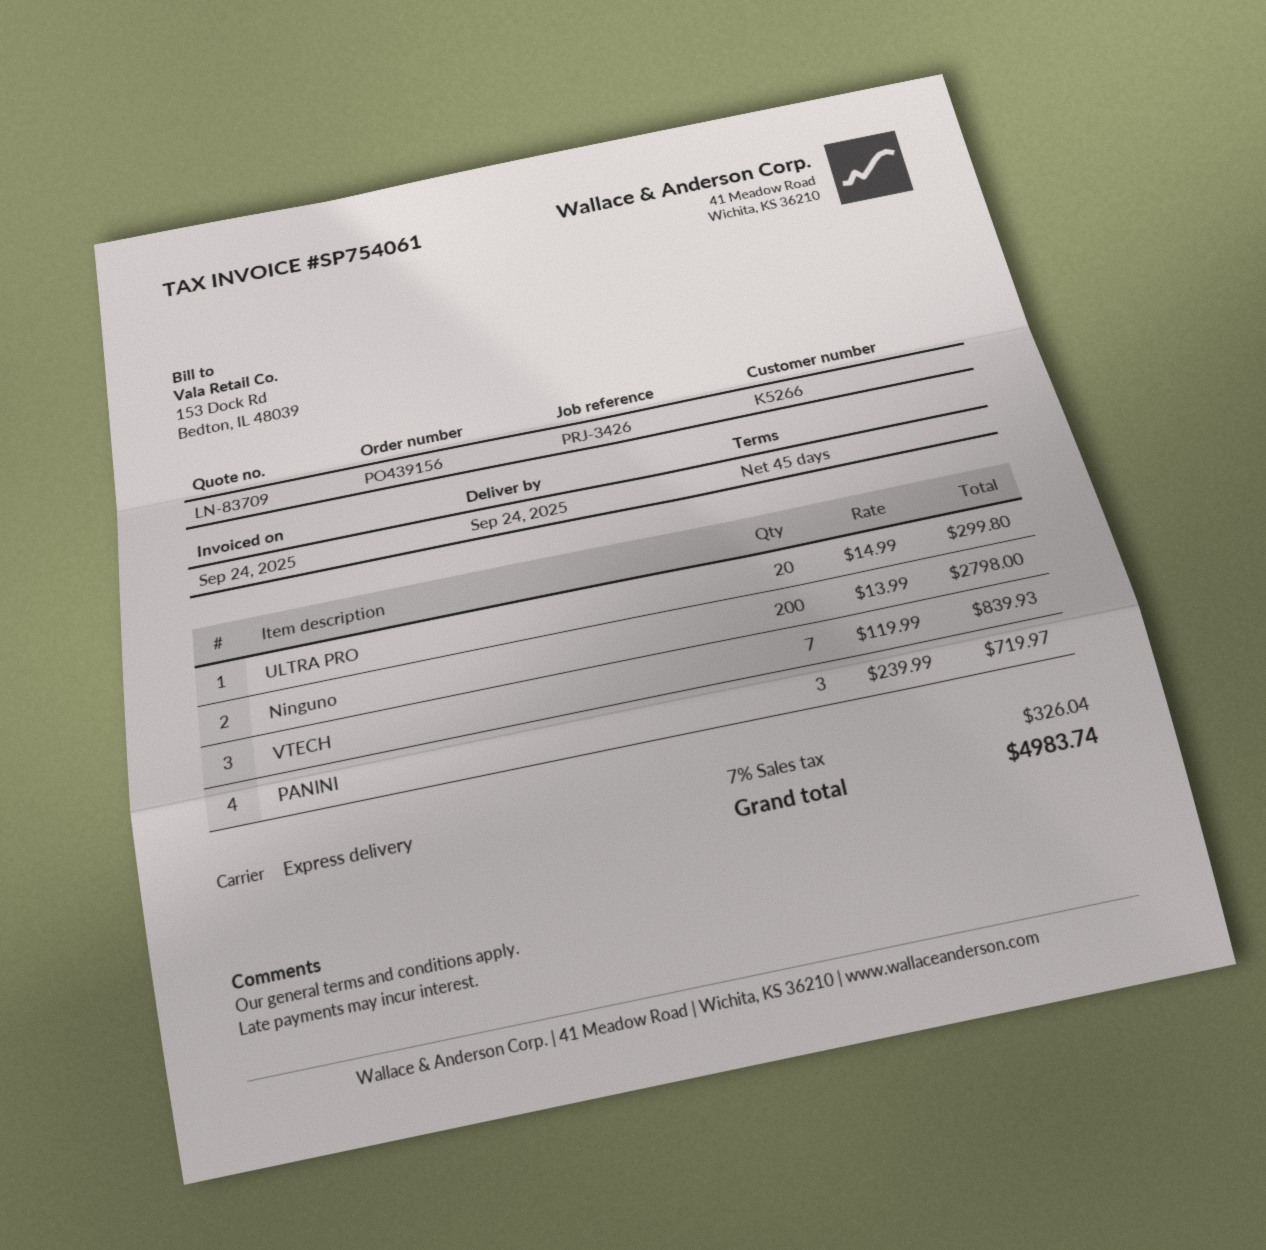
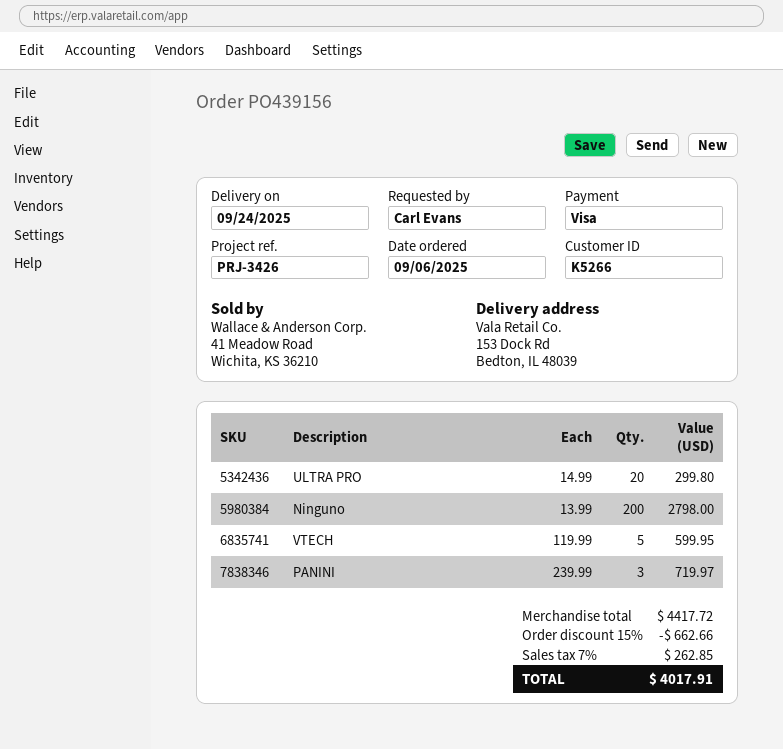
VTECH: 7 x 119.99 = 839.93 -> 5 x 119.99 = 599.95
discount: none -> 15% = 662.66
tax: 7% = 326.04 -> 7% = 262.85
total: 4983.74 -> 4017.91

